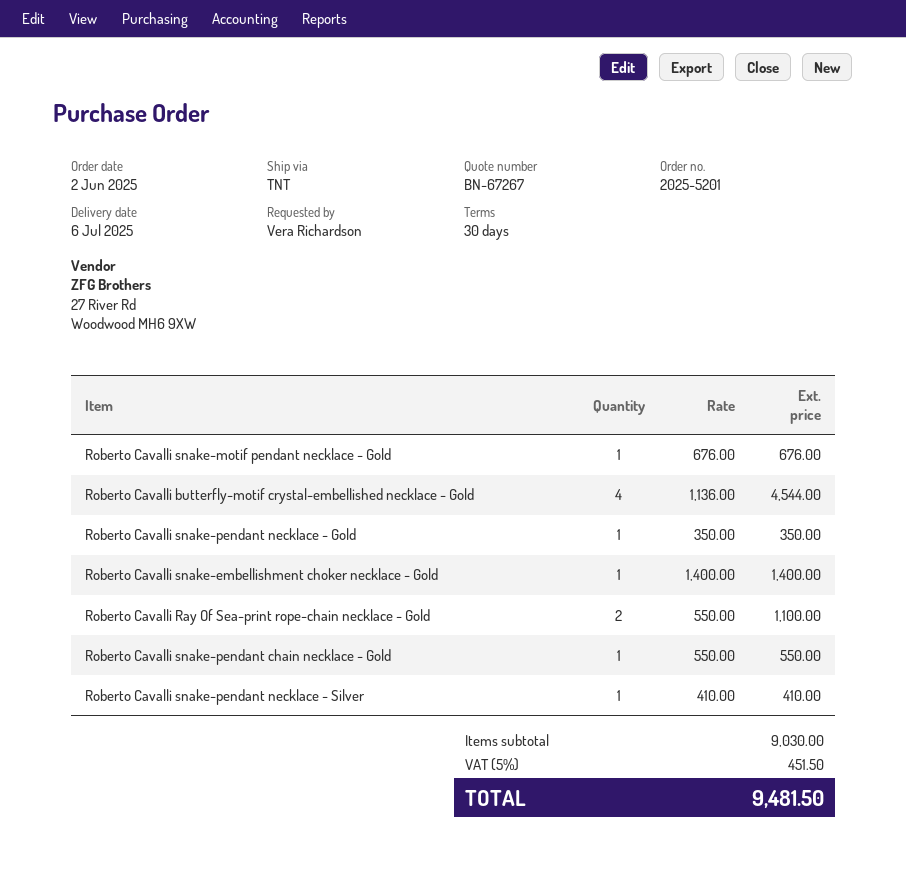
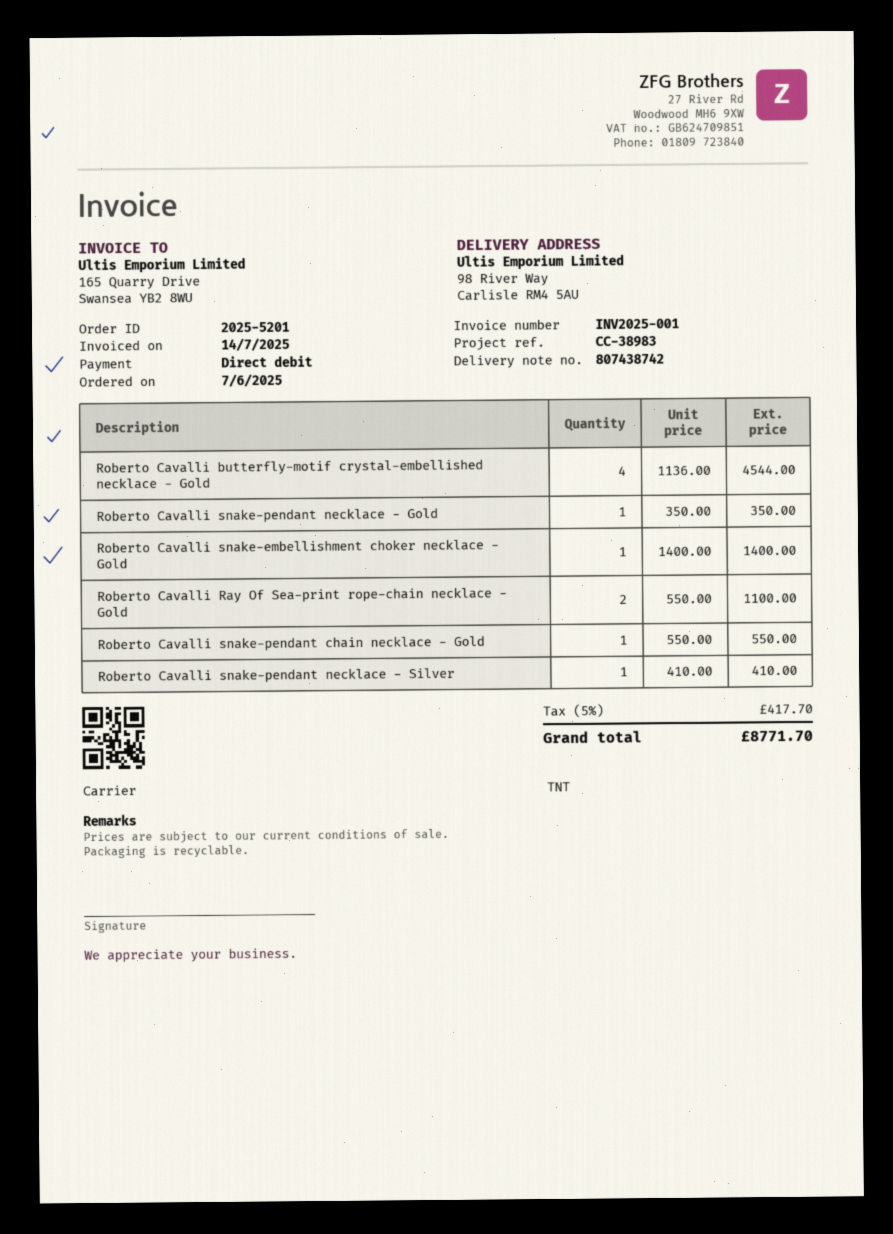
order date: 2025-06-02 -> 2025-06-07
Roberto Cavalli snake-motif pendant necklace - Gold: 1 x 676.00 = 676.00 -> none
tax: 5% = 451.50 -> 5% = 417.70
total: 9481.50 -> 8771.70

